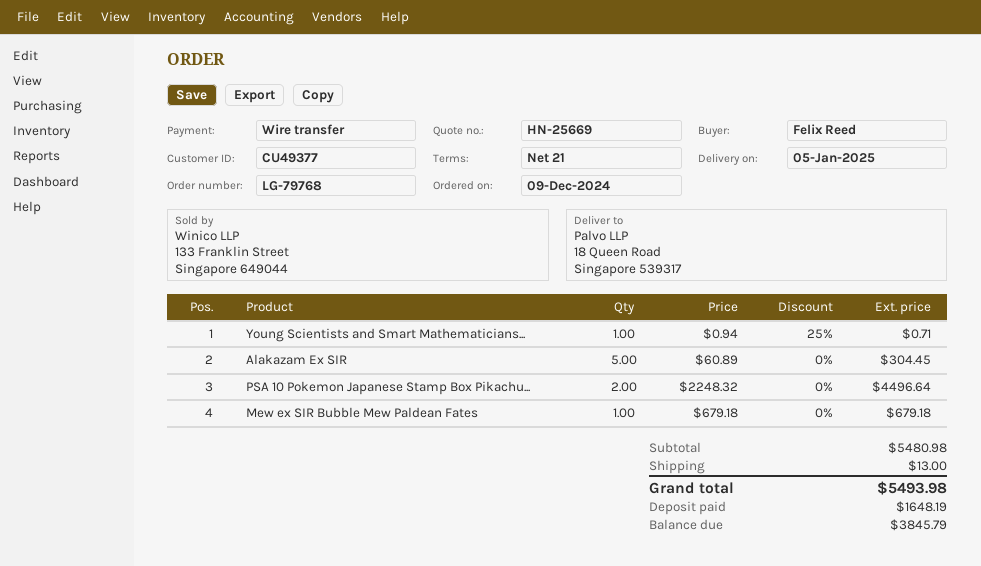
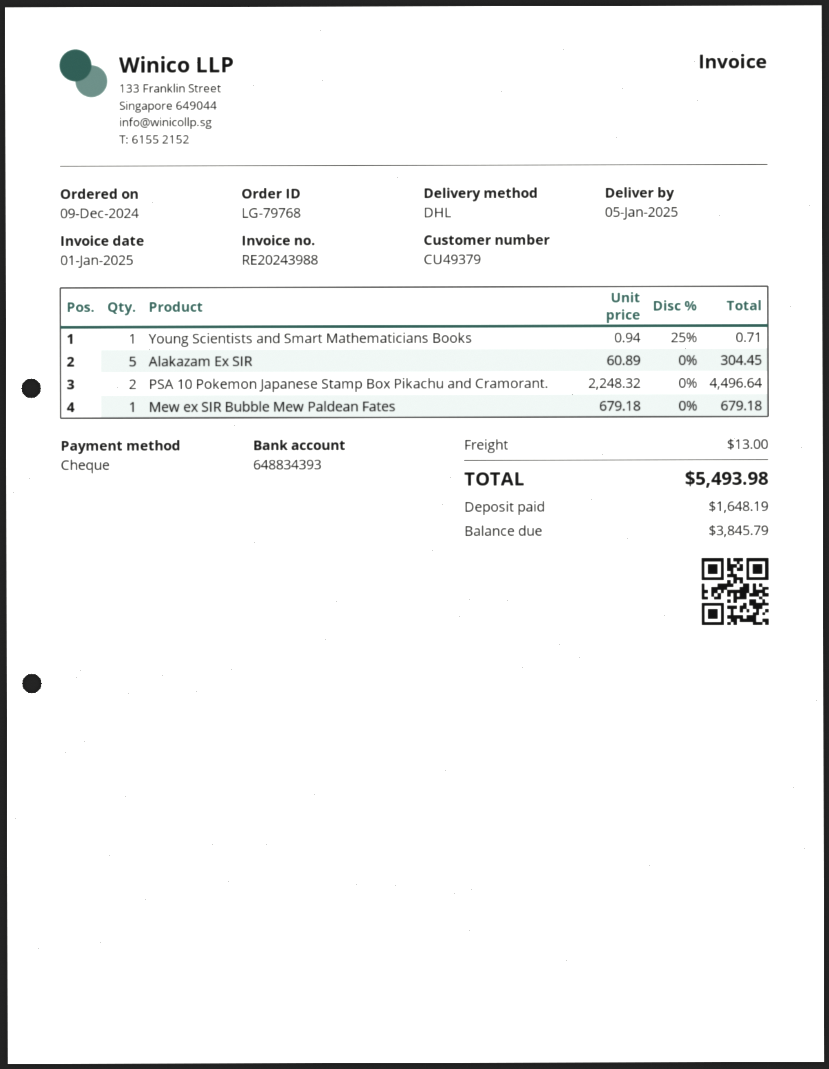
customer number: CU49377 -> CU49379
payment method: bank transfer -> cheque

